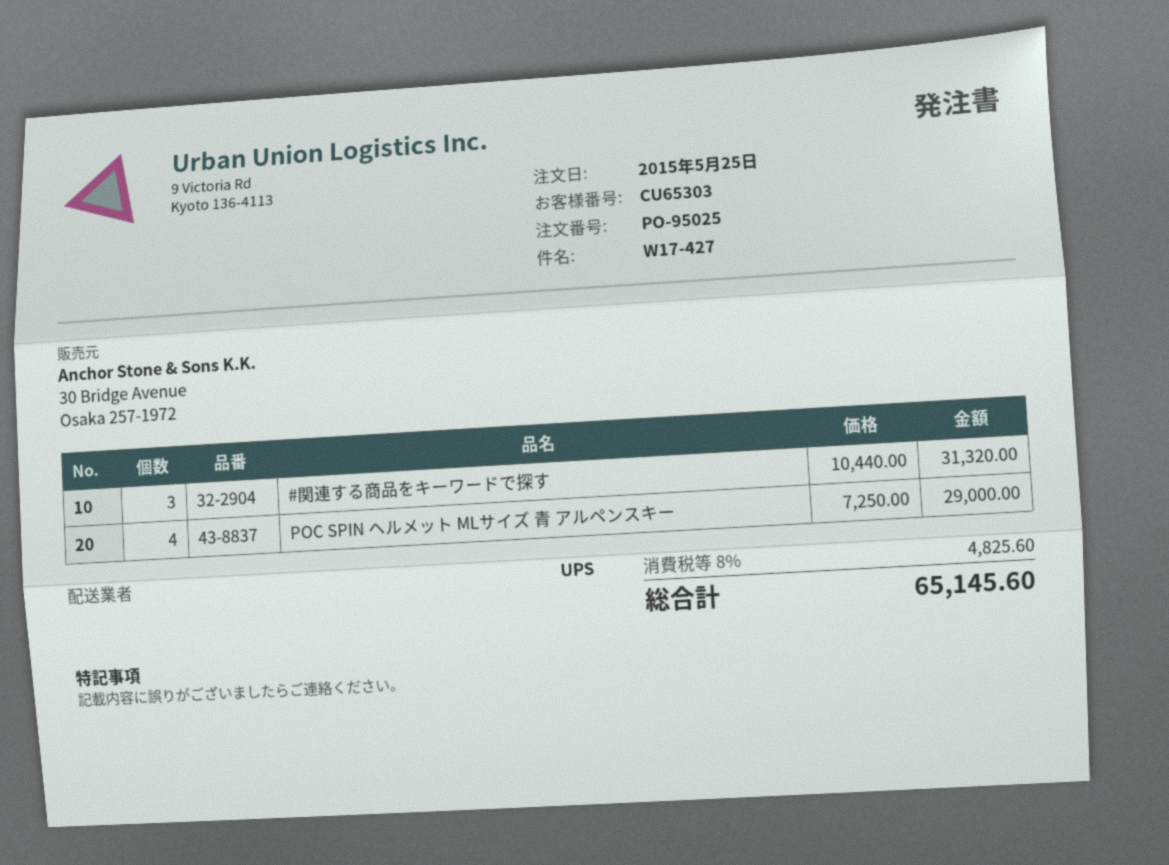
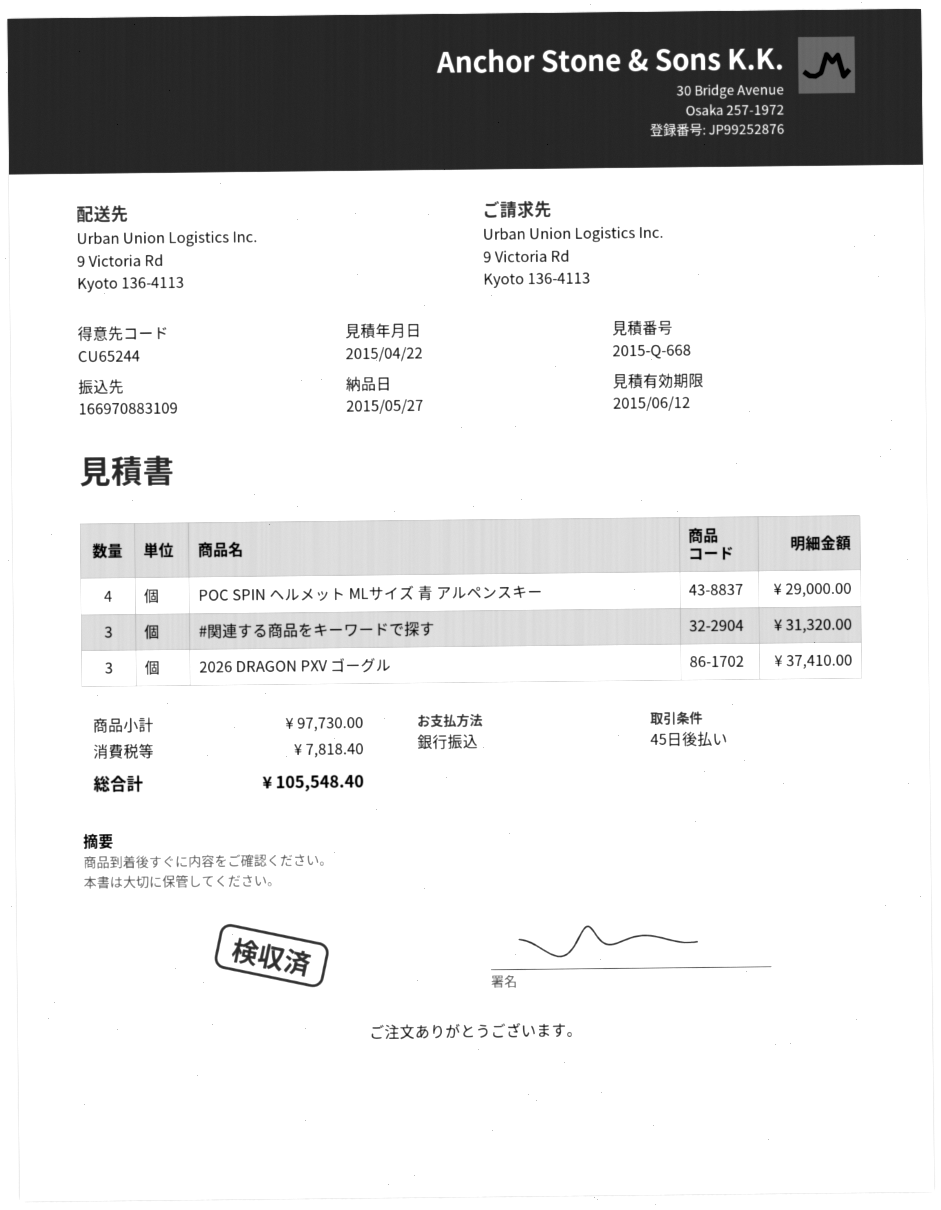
customer number: CU65303 -> CU65244
2026 DRAGON PXV ゴーグル: none -> 3 for 37410.00
tax: 4825.60 -> 7818.40
total: 65145.60 -> 105548.40

